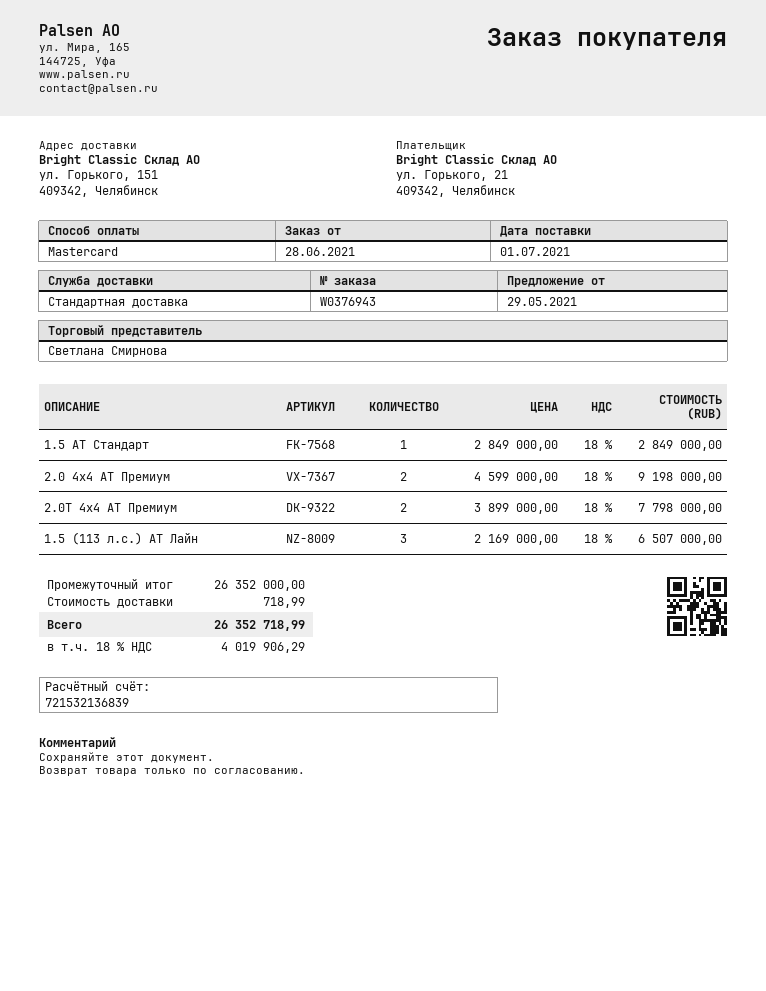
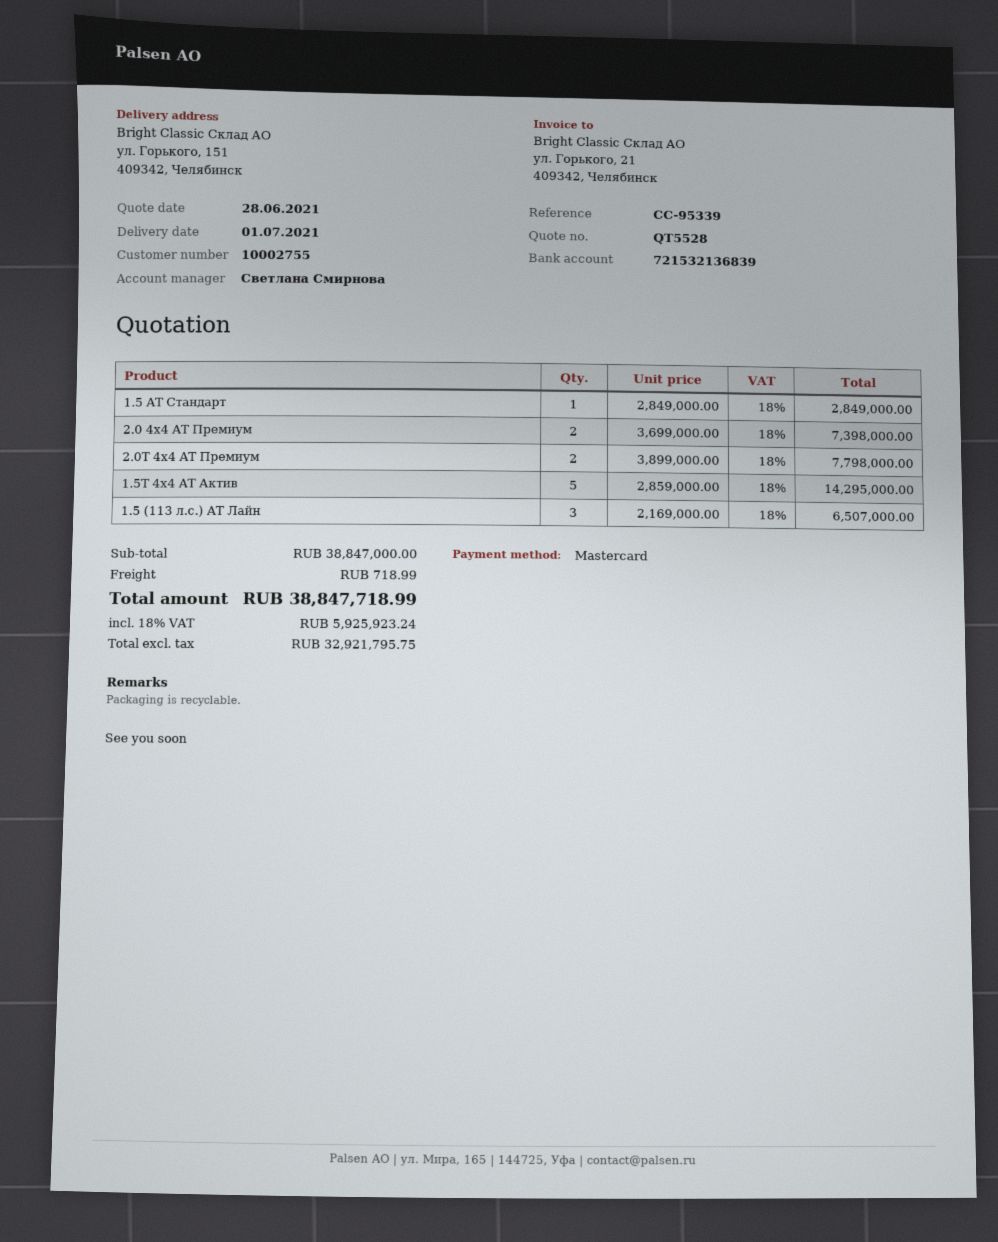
quote date: 2021-05-29 -> 2021-06-28
2.0 4x4 AT Премиум: 2 x 4599000.00 = 9198000.00 -> 2 x 3699000.00 = 7398000.00
1.5T 4x4 AT Актив: none -> 5 x 2859000.00 = 14295000.00
subtotal: 26352000.00 -> 38847000.00
tax: 18% = 4019906.29 -> 18% = 5925923.24
total: 26352718.99 -> 38847718.99

